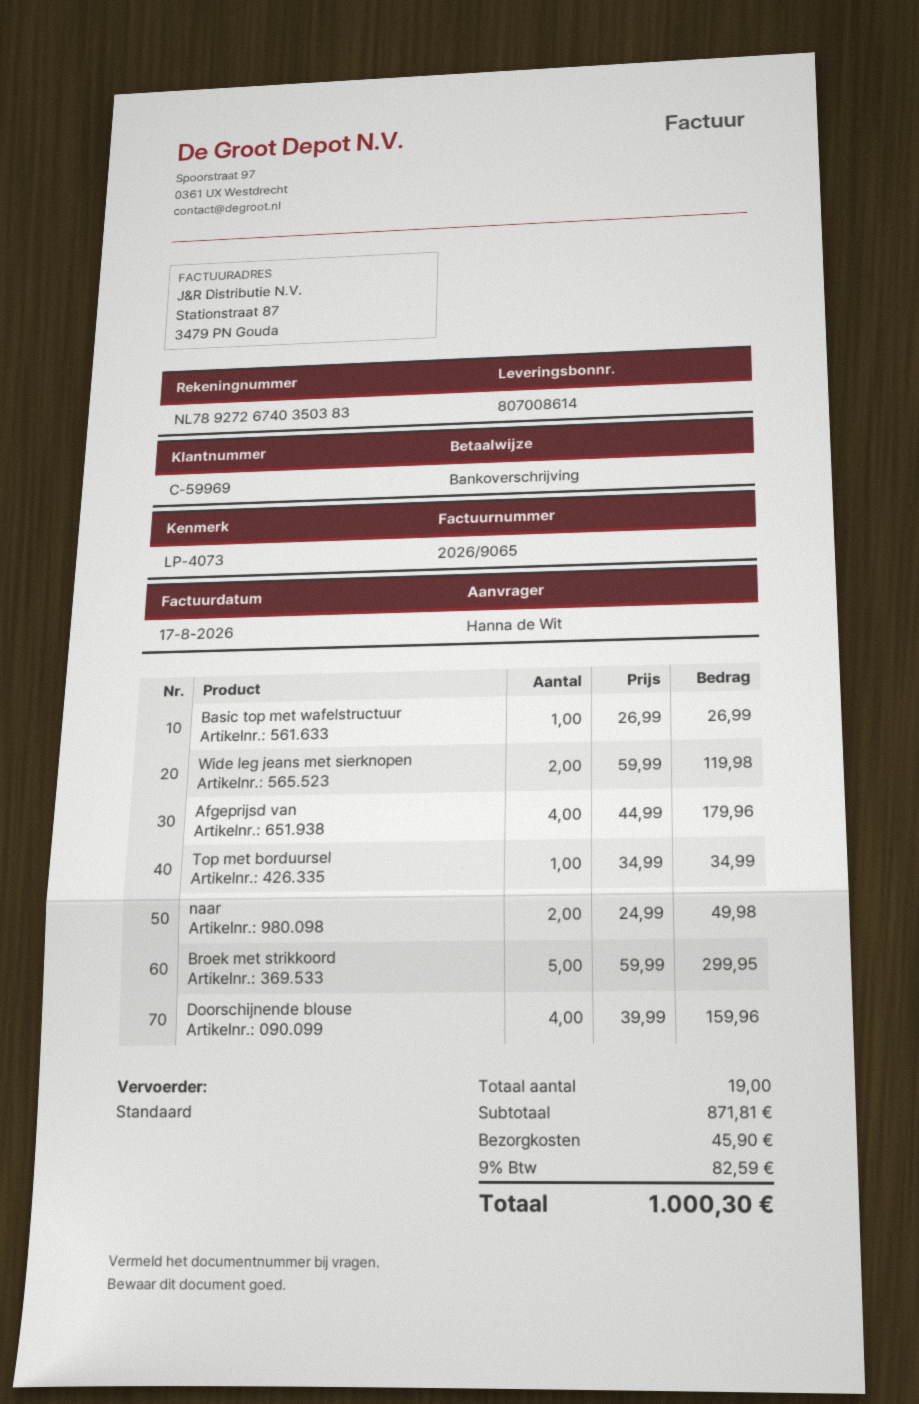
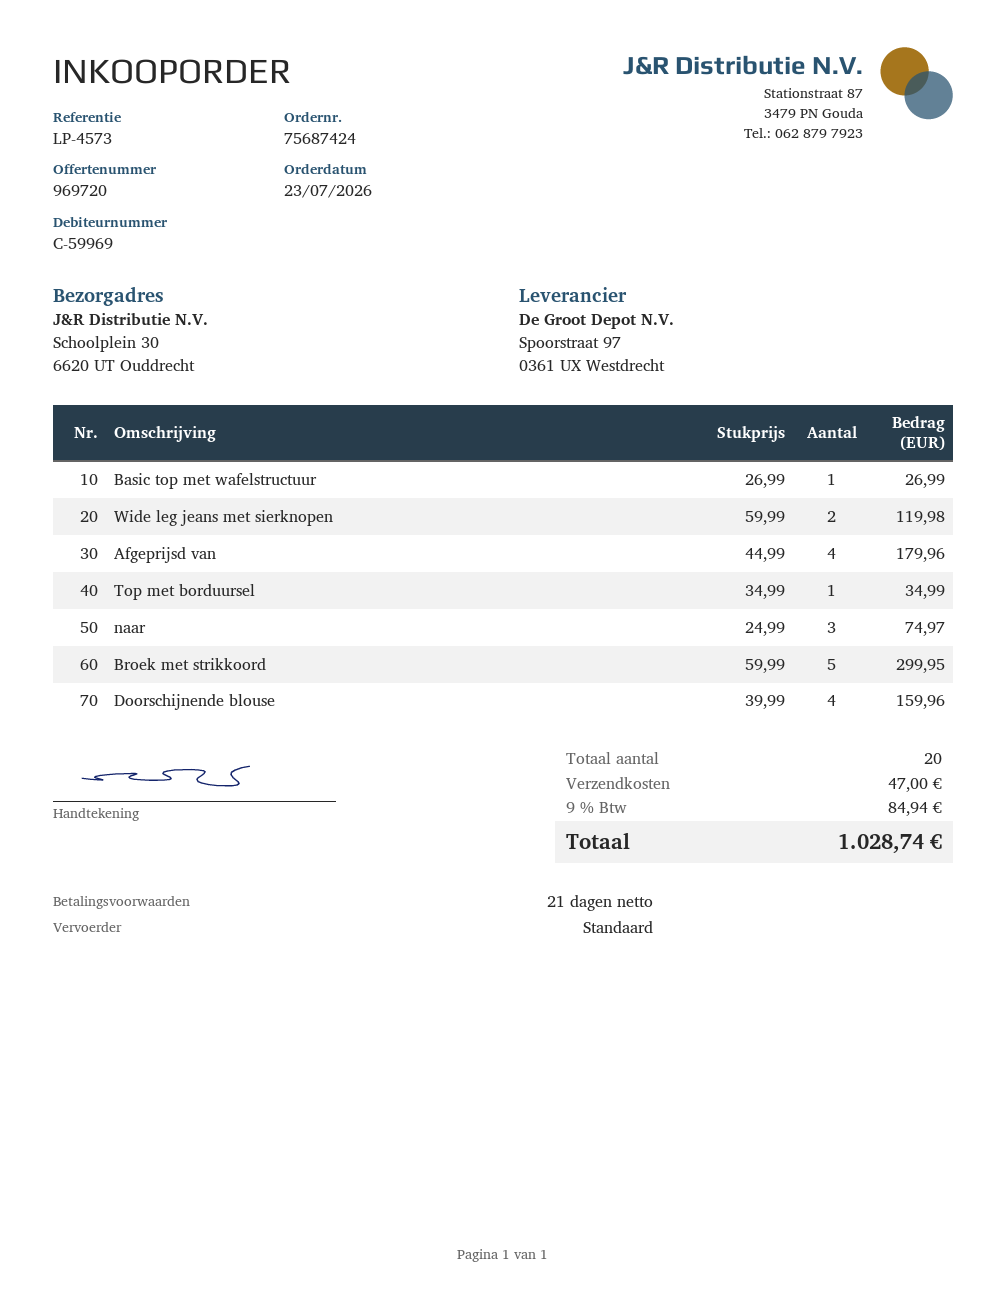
reference: LP-4073 -> LP-4573
naar: 2 x 24.99 = 49.98 -> 3 x 24.99 = 74.97
total quantity: 19 -> 20
shipping: 45.90 -> 47.00
tax: 9% = 82.59 -> 9% = 84.94
total: 1000.30 -> 1028.74

